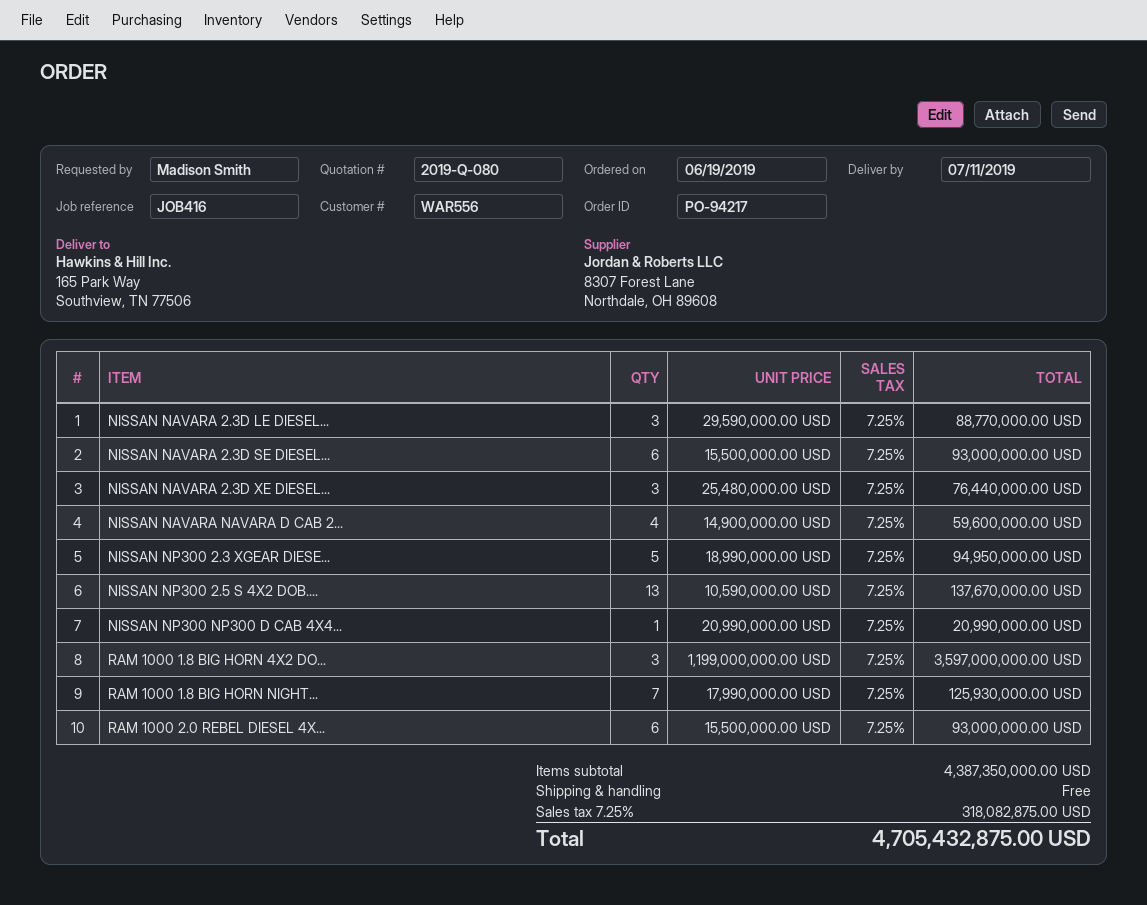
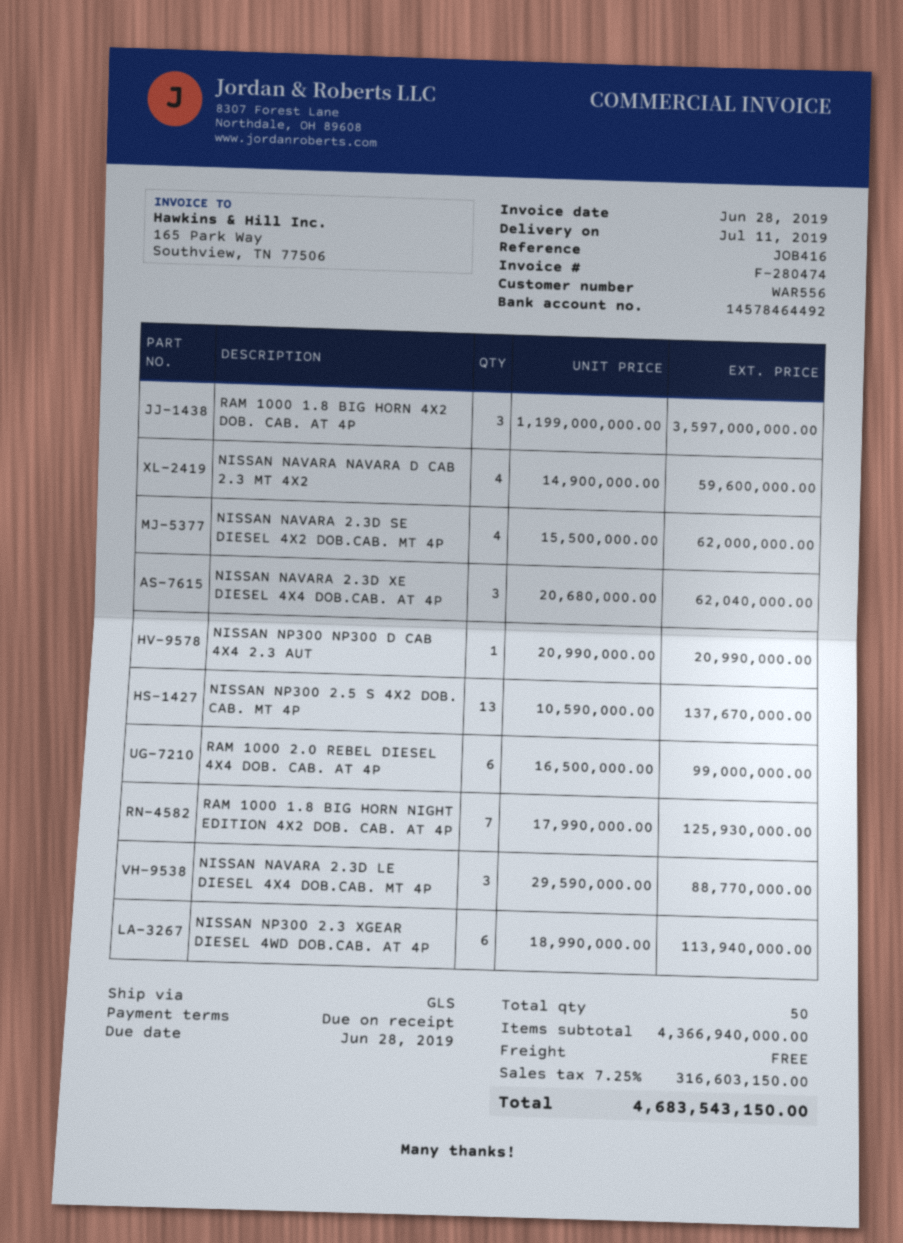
NISSAN NAVARA 2.3D SE DIESEL...: 6 x 15500000.00 = 93000000.00 -> 4 x 15500000.00 = 62000000.00
NISSAN NAVARA 2.3D XE DIESEL...: 3 x 25480000.00 = 76440000.00 -> 3 x 20680000.00 = 62040000.00
NISSAN NP300 2.3 XGEAR DIESE...: 5 x 18990000.00 = 94950000.00 -> 6 x 18990000.00 = 113940000.00
RAM 1000 2.0 REBEL DIESEL 4X...: 6 x 15500000.00 = 93000000.00 -> 6 x 16500000.00 = 99000000.00
subtotal: 4387350000.00 -> 4366940000.00
tax: 7.25% = 318082875.00 -> 7.25% = 316603150.00
total: 4705432875.00 -> 4683543150.00

